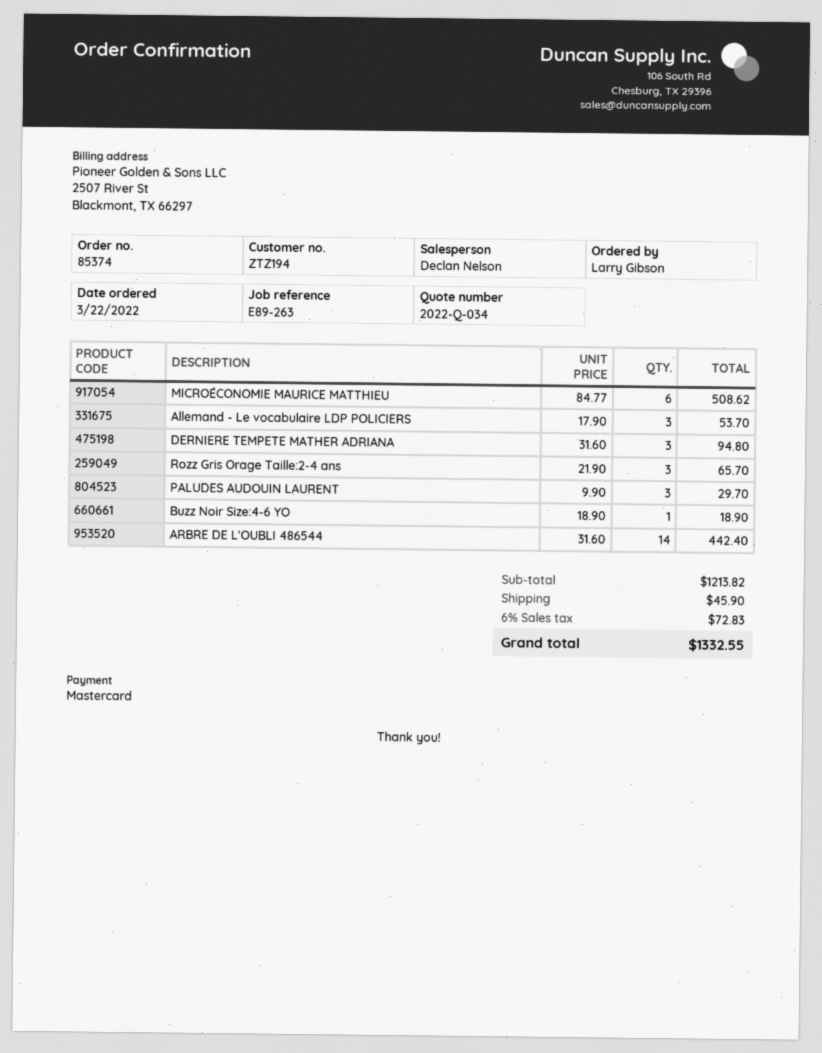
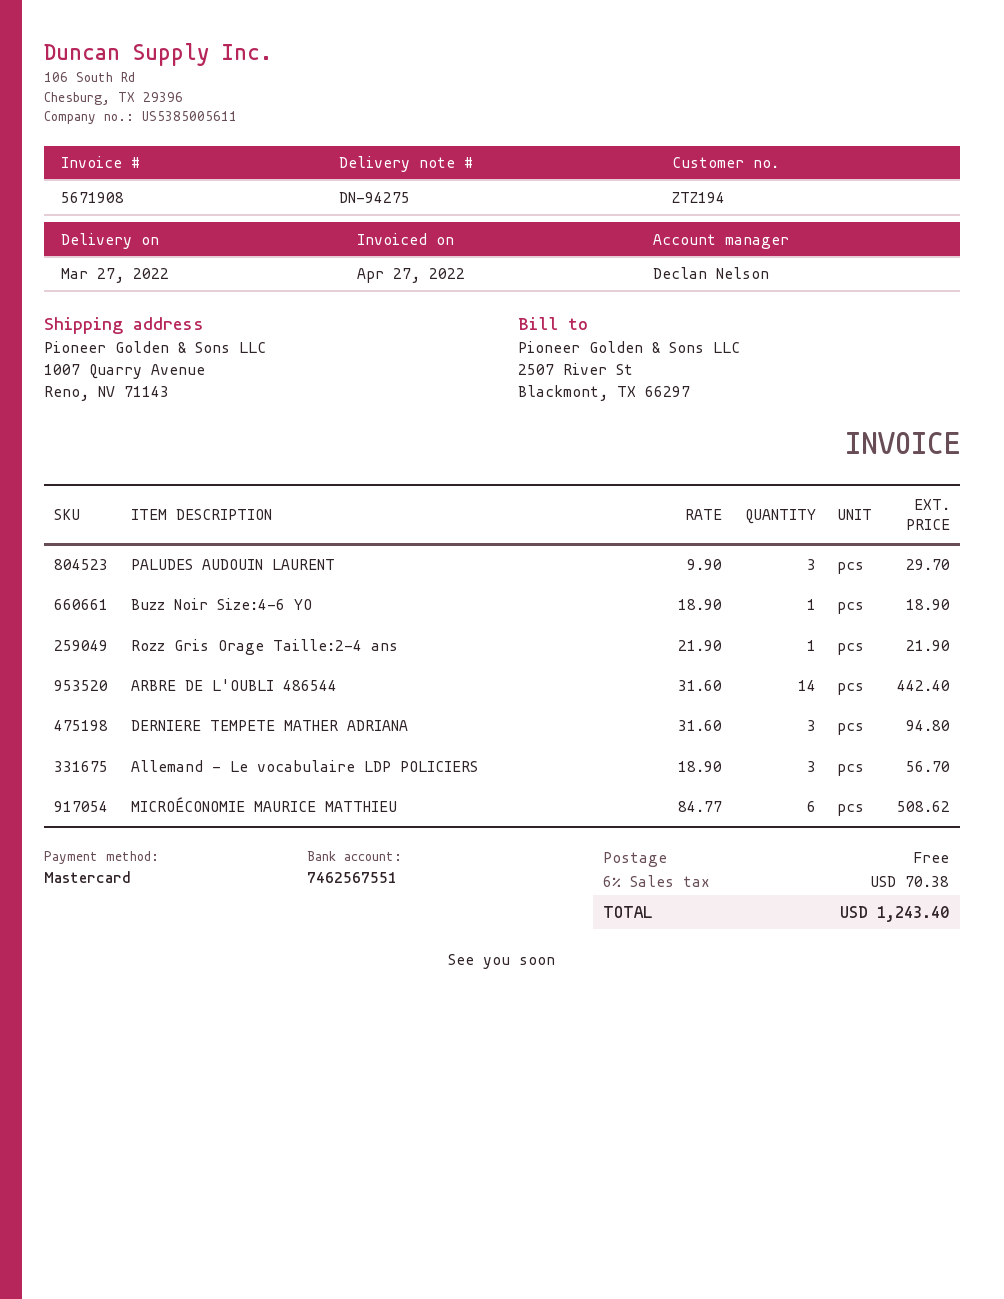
Allemand - Le vocabulaire LDP POLICIERS: 3 x 17.90 = 53.70 -> 3 x 18.90 = 56.70
Rozz Gris Orage Taille:2-4 ans: 3 x 21.90 = 65.70 -> 1 x 21.90 = 21.90
shipping: 45.90 -> 0.00
tax: 6% = 72.83 -> 6% = 70.38
total: 1332.55 -> 1243.40

